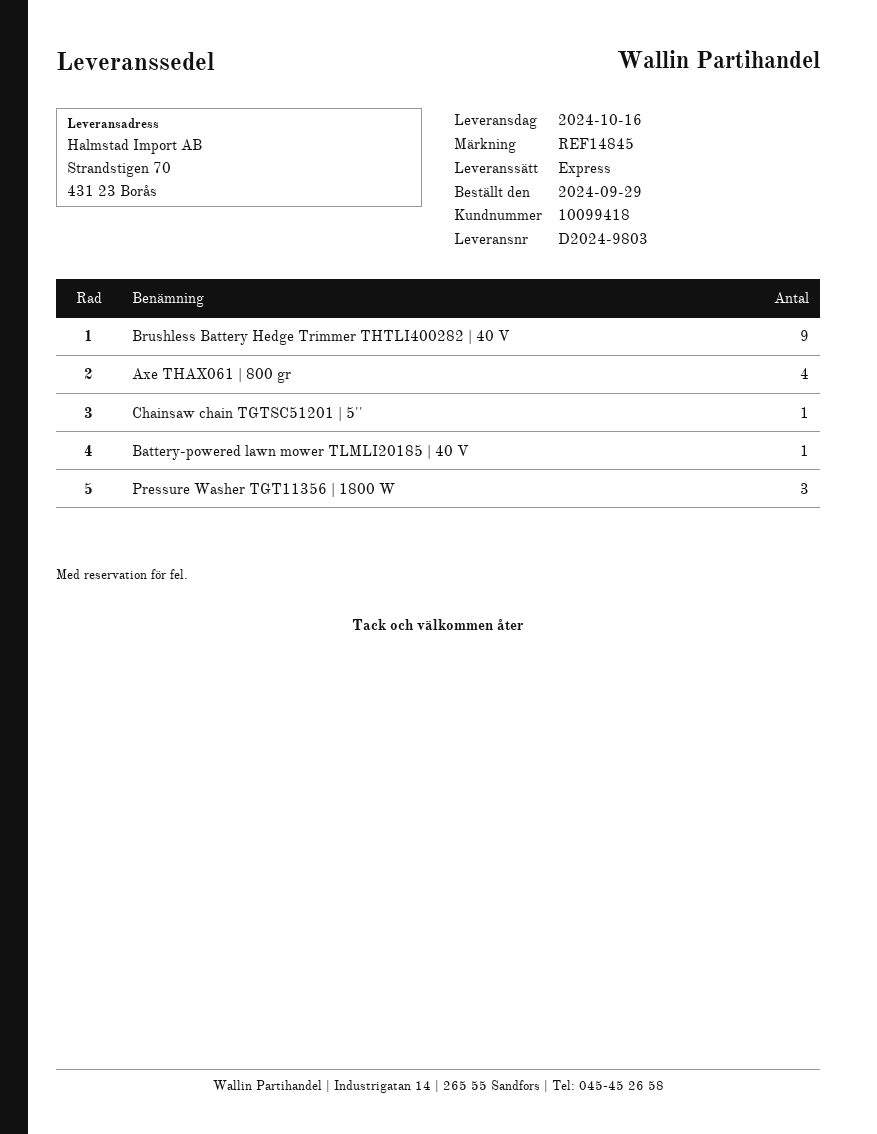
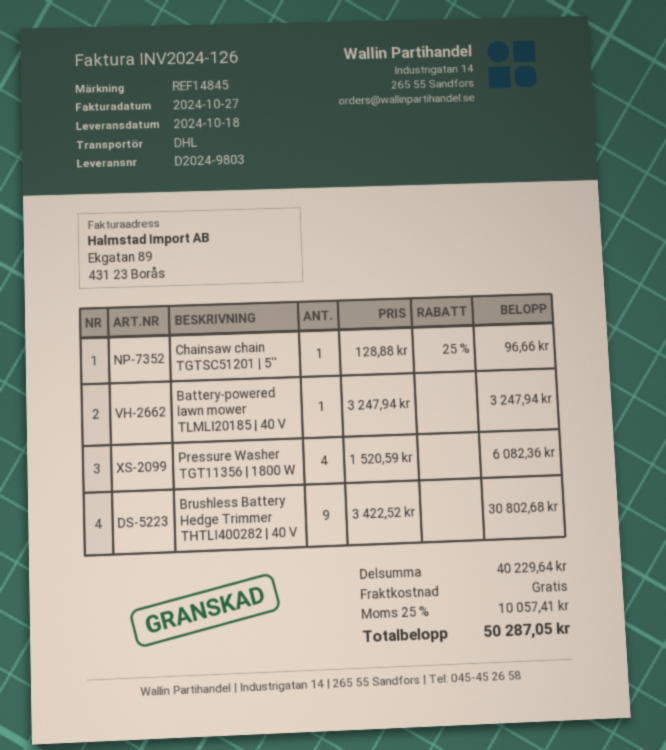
delivery date: 2024-10-16 -> 2024-10-18
shipping method: express -> DHL
Axe THAX061 | 800 gr: 4 -> none
Pressure Washer TGT11356 | 1800 W: 3 -> 4

